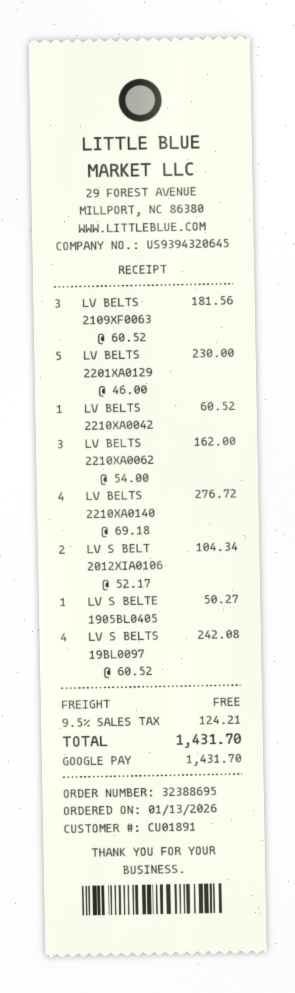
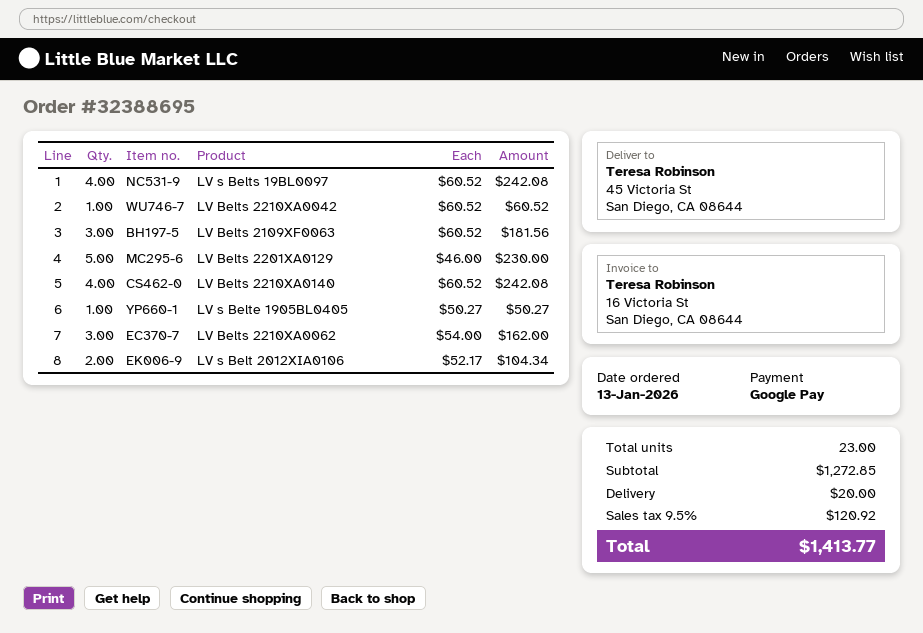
LV BELTS 2210XA0140: 4 x 69.18 = 276.72 -> 4 x 60.52 = 242.08
shipping: 0.00 -> 20.00
tax: 9.5% = 124.21 -> 9.5% = 120.92
total: 1431.70 -> 1413.77

